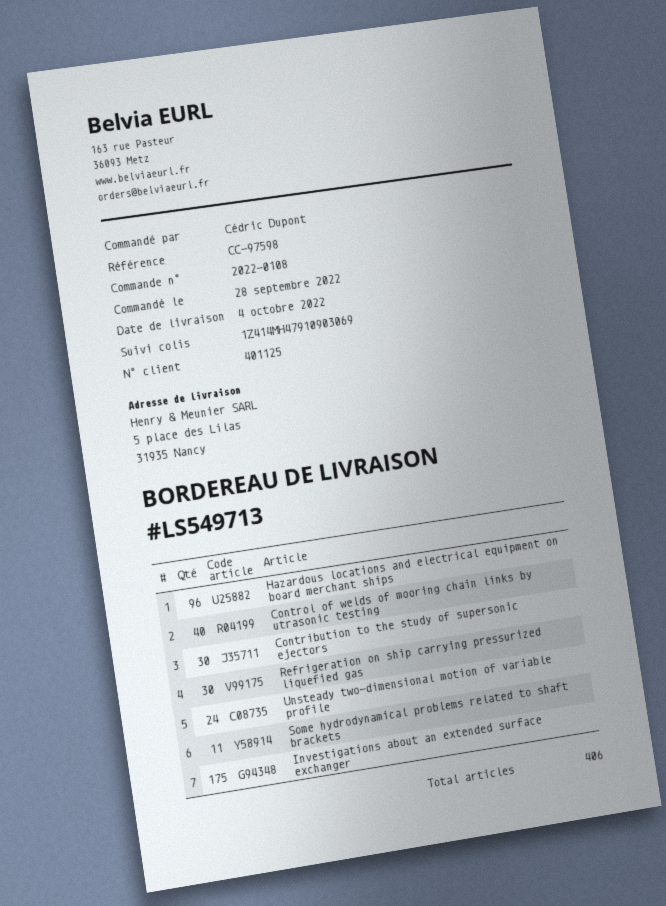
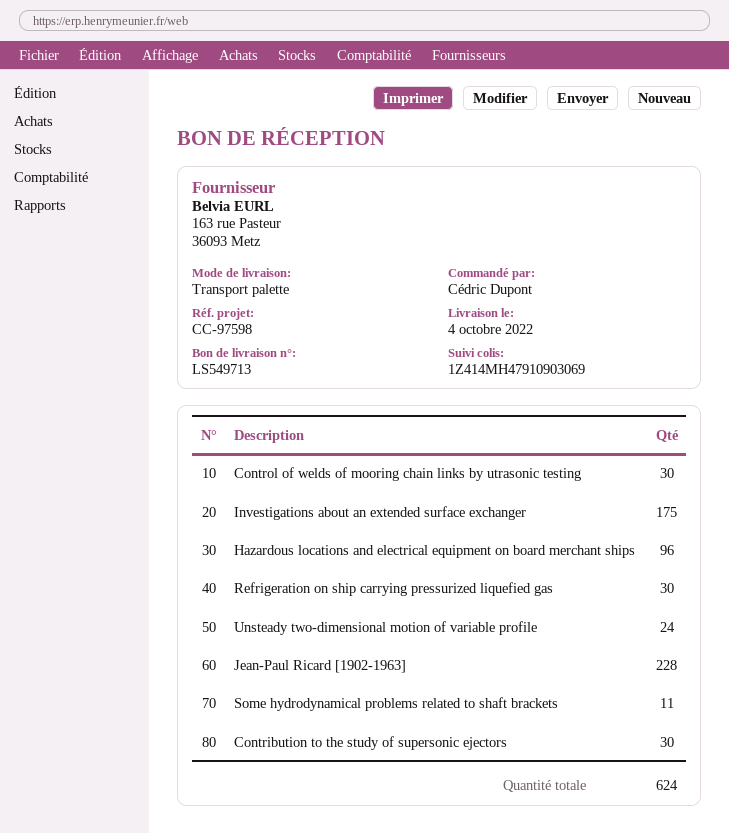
Control of welds of mooring chain links by utrasonic testing: 40 -> 30
Jean-Paul Ricard [1902-1963]: none -> 228
total quantity: 406 -> 624

